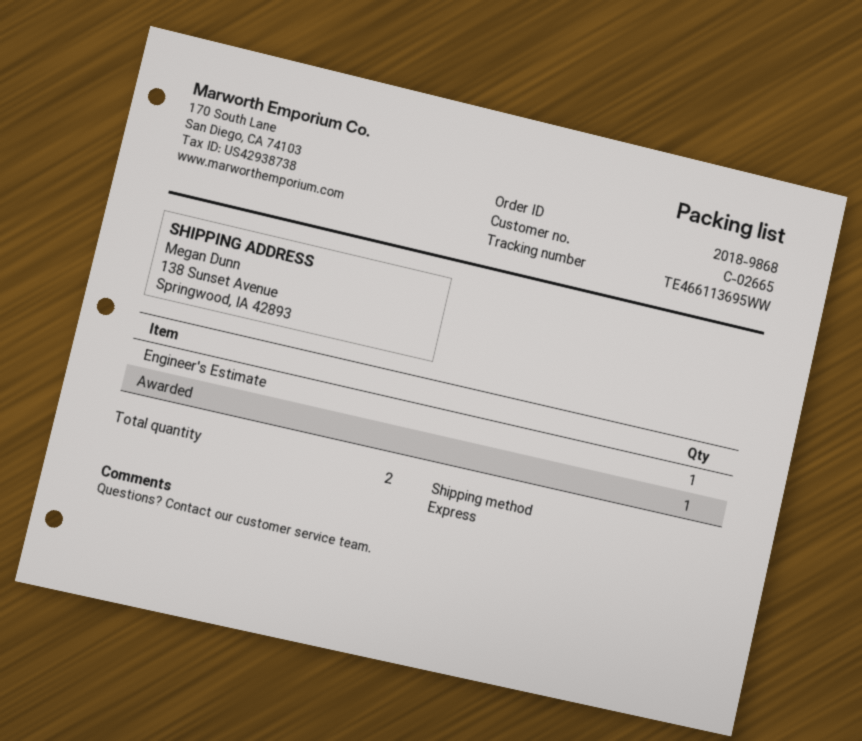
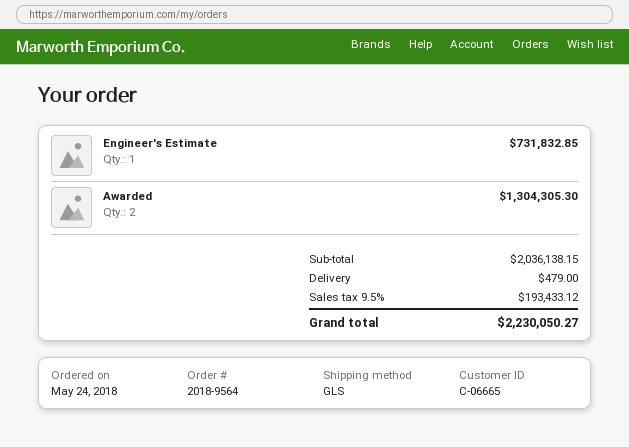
order number: 2018-9868 -> 2018-9564
customer number: C-02665 -> C-06665
shipping method: express -> GLS
Awarded: 1 -> 2

